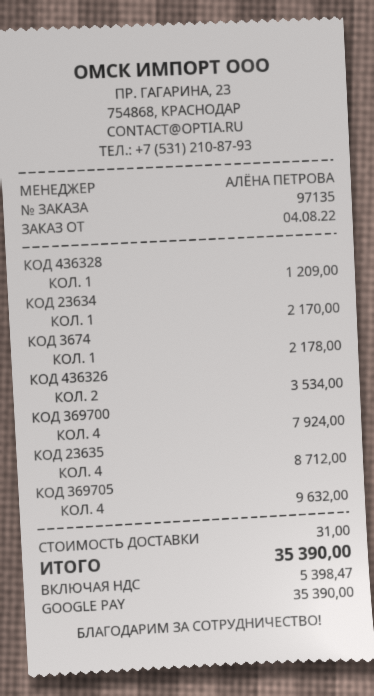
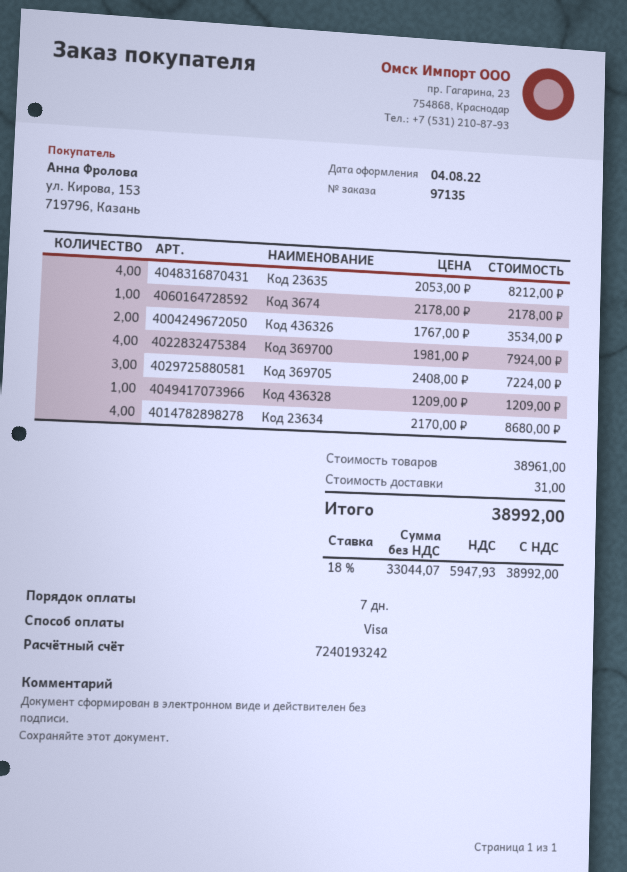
payment method: Google Pay -> Visa
КОД 23634: 1 for 2170.00 -> 4 for 8680.00
КОД 23635: 4 for 8712.00 -> 4 for 8212.00
КОД 369705: 4 for 9632.00 -> 3 for 7224.00
tax: 5398.47 -> 5947.93
total: 35390.00 -> 38992.00

